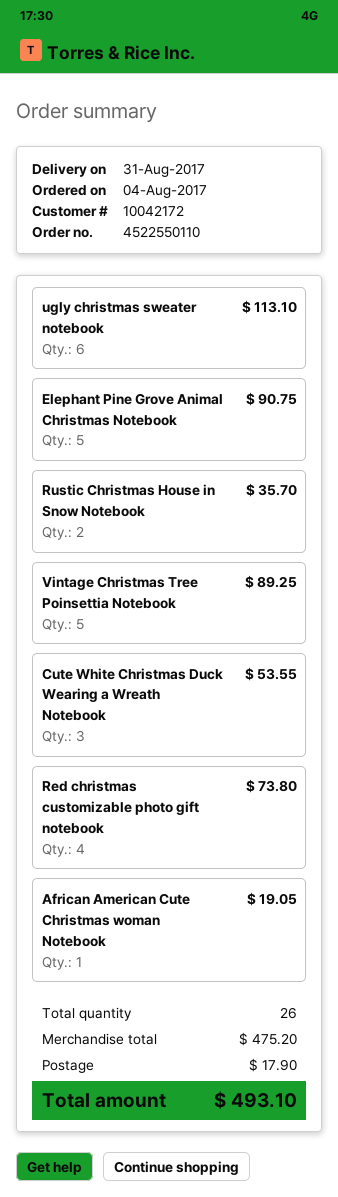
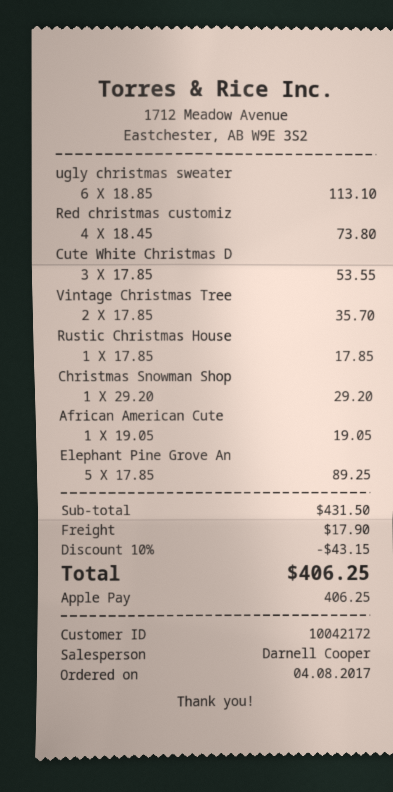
Elephant Pine Grove Animal Christmas Notebook: 5 for 90.75 -> 5 for 89.25
Rustic Christmas House in Snow Notebook: 2 for 35.70 -> 1 for 17.85
Vintage Christmas Tree Poinsettia Notebook: 5 for 89.25 -> 2 for 35.70
Christmas Snowman Shop: none -> 1 for 29.20
subtotal: 475.20 -> 431.50
discount: none -> 10% = 43.15
total: 493.10 -> 406.25

